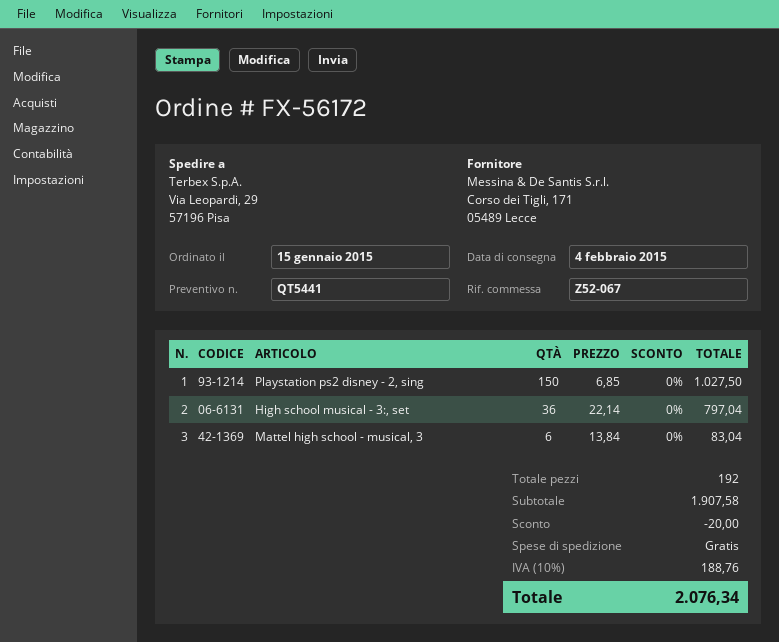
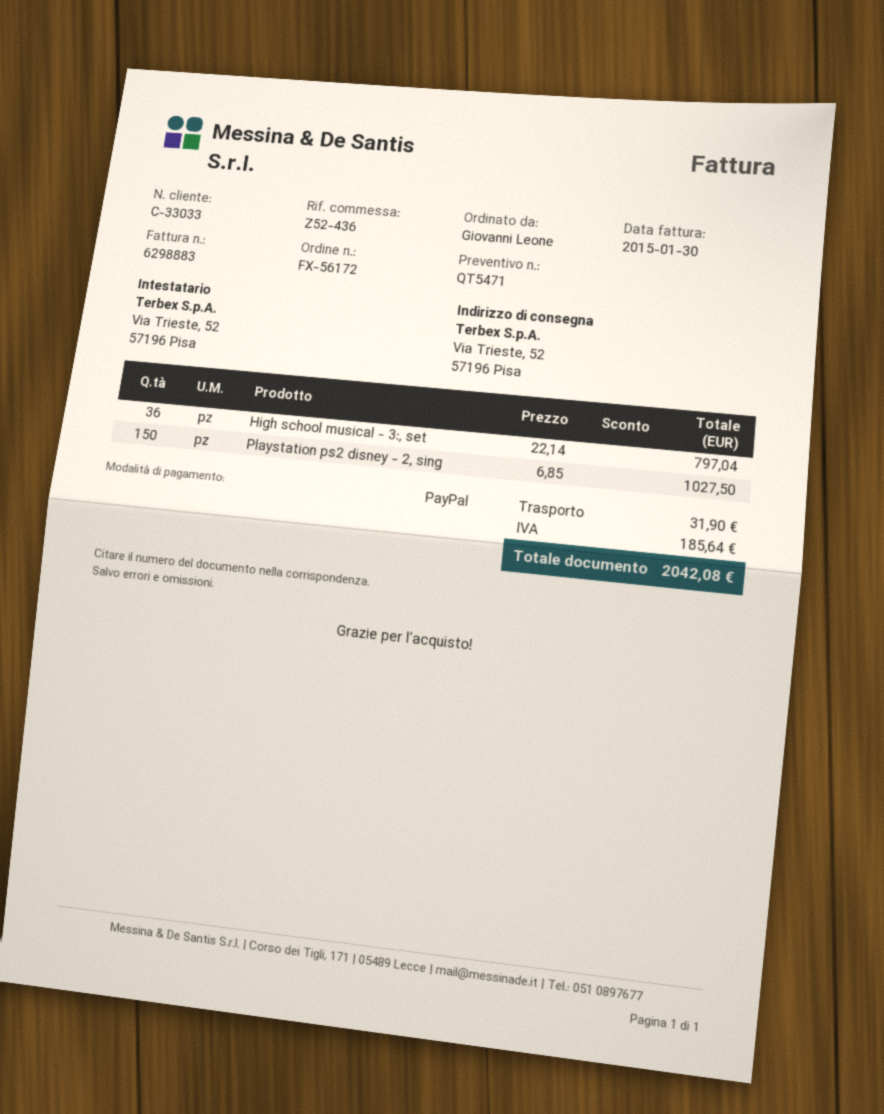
quote number: QT5441 -> QT5471
reference: Z52-067 -> Z52-436
ship to: Via Leopardi, 29, 57196 Pisa -> Via Trieste, 52, 57196 Pisa
Mattel high school - musical, 3: 6 x 13.84 = 83.04 -> none
discount: 20.00 -> none
shipping: 0.00 -> 31.90
tax: 188.76 -> 185.64
total: 2076.34 -> 2042.08

